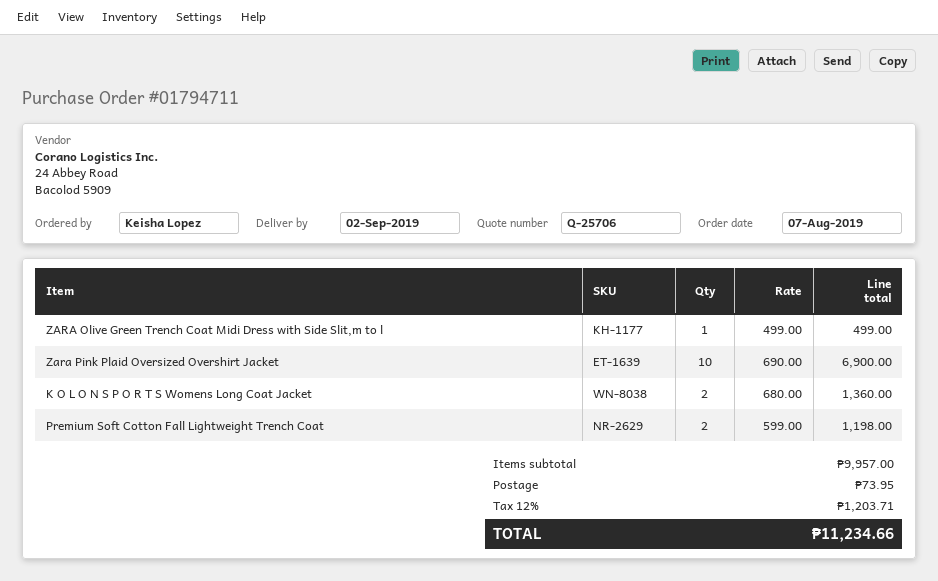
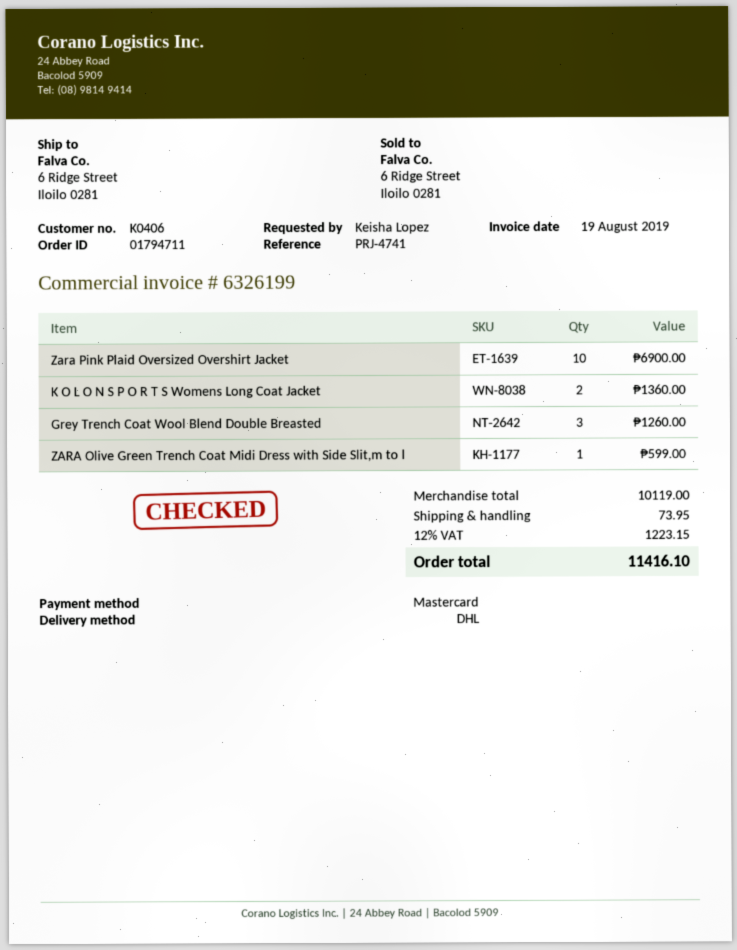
ZARA Olive Green Trench Coat Midi Dress with Side Slit,m to l: 1 for 499.00 -> 1 for 599.00
Premium Soft Cotton Fall Lightweight Trench Coat: 2 for 1198.00 -> none
Grey Trench Coat Wool Blend Double Breasted: none -> 3 for 1260.00
subtotal: 9957.00 -> 10119.00
tax: 12% = 1203.71 -> 12% = 1223.15
total: 11234.66 -> 11416.10

